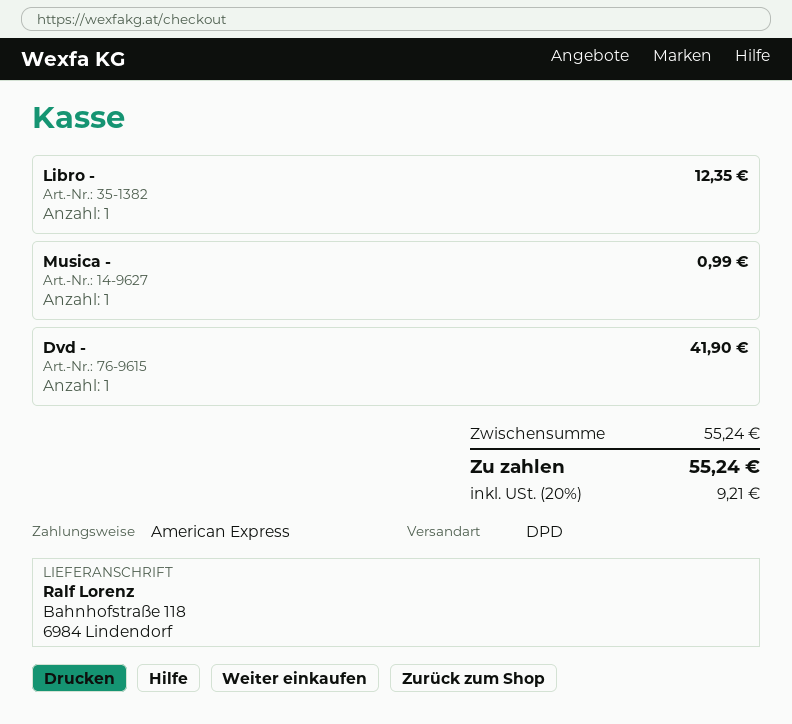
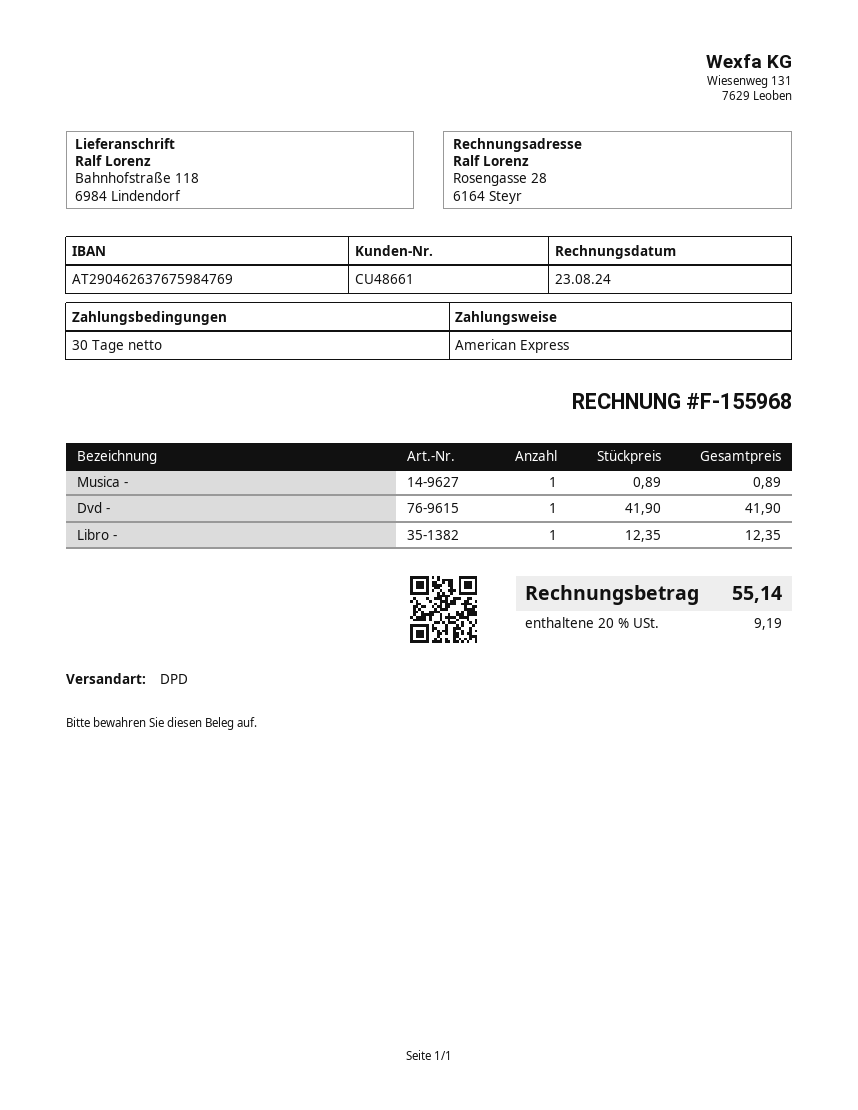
Musica -: 1 for 0.99 -> 1 for 0.89
tax: 20% = 9.21 -> 20% = 9.19
total: 55.24 -> 55.14

